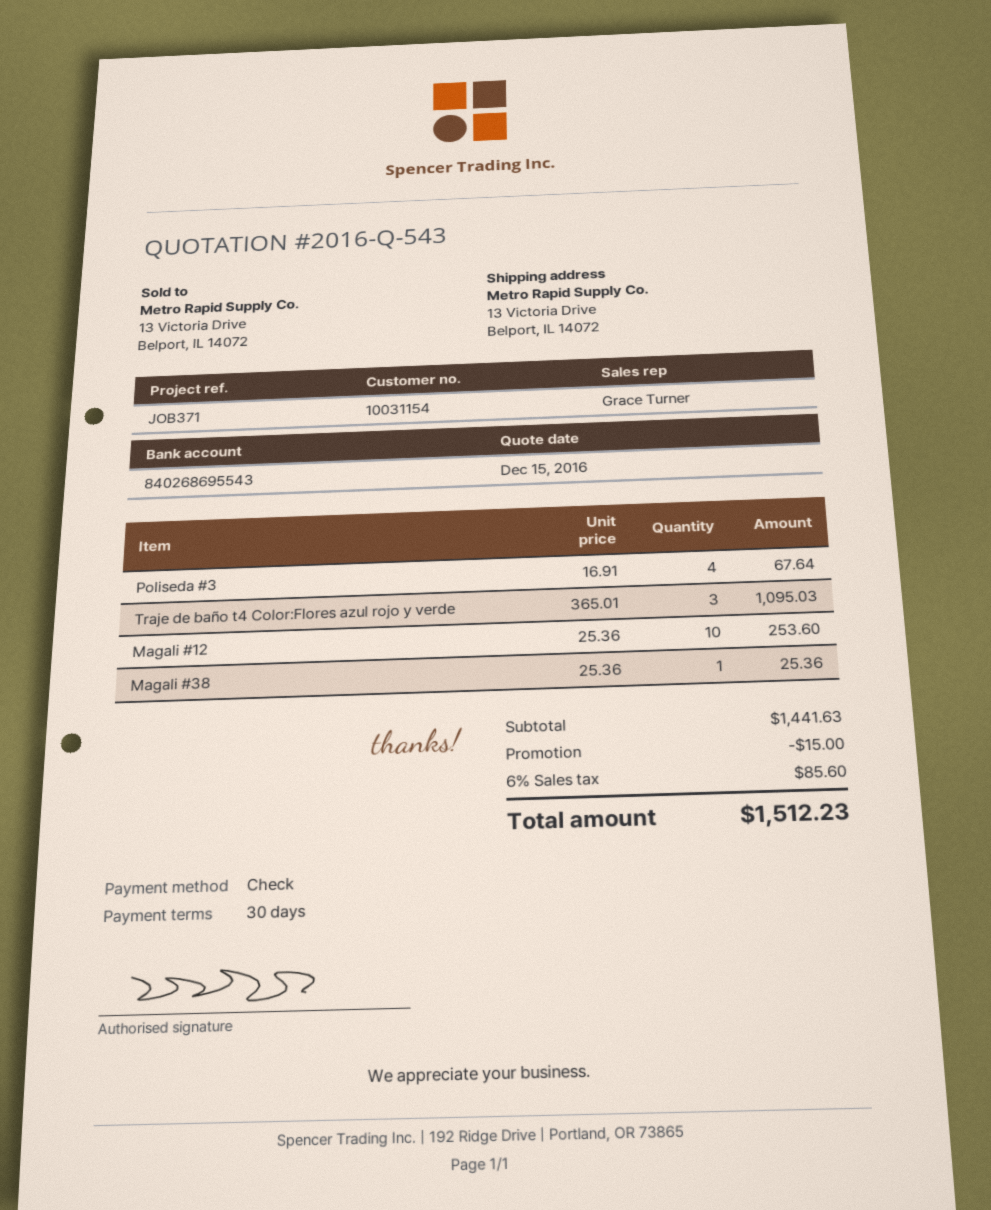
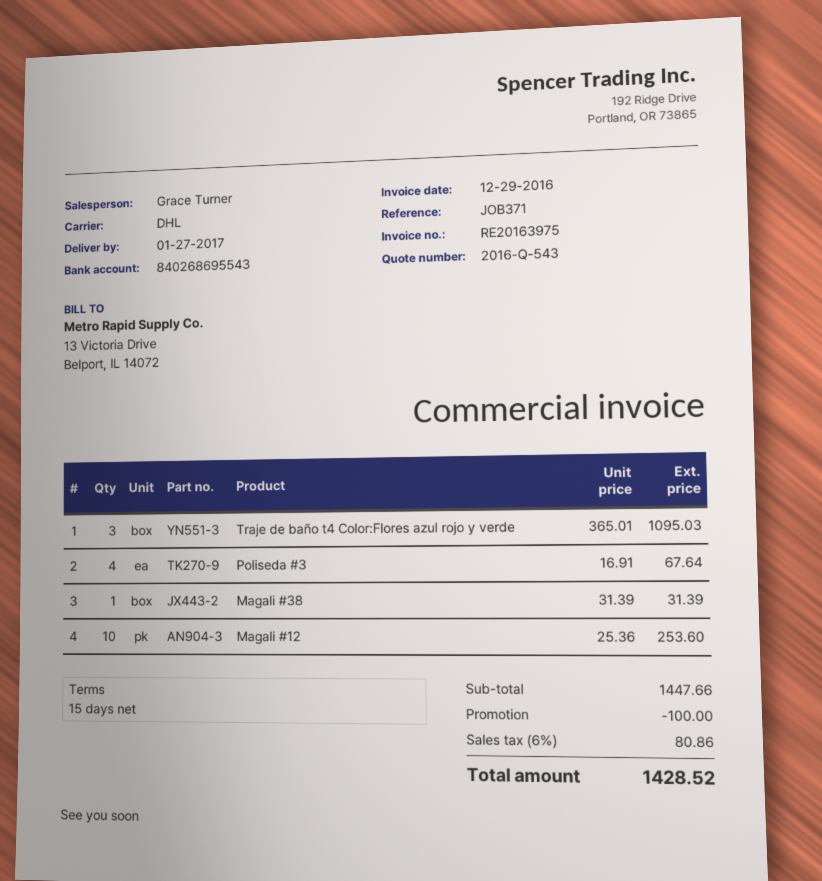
payment terms: 30 days -> 15 days
Magali #38: 1 x 25.36 = 25.36 -> 1 x 31.39 = 31.39
subtotal: 1441.63 -> 1447.66
discount: 15.00 -> 100.00
tax: 6% = 85.60 -> 6% = 80.86
total: 1512.23 -> 1428.52

